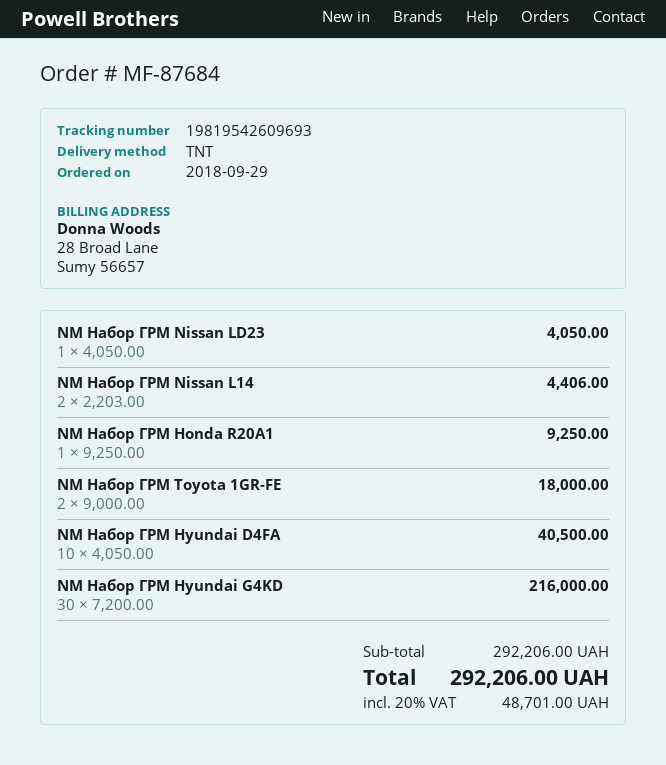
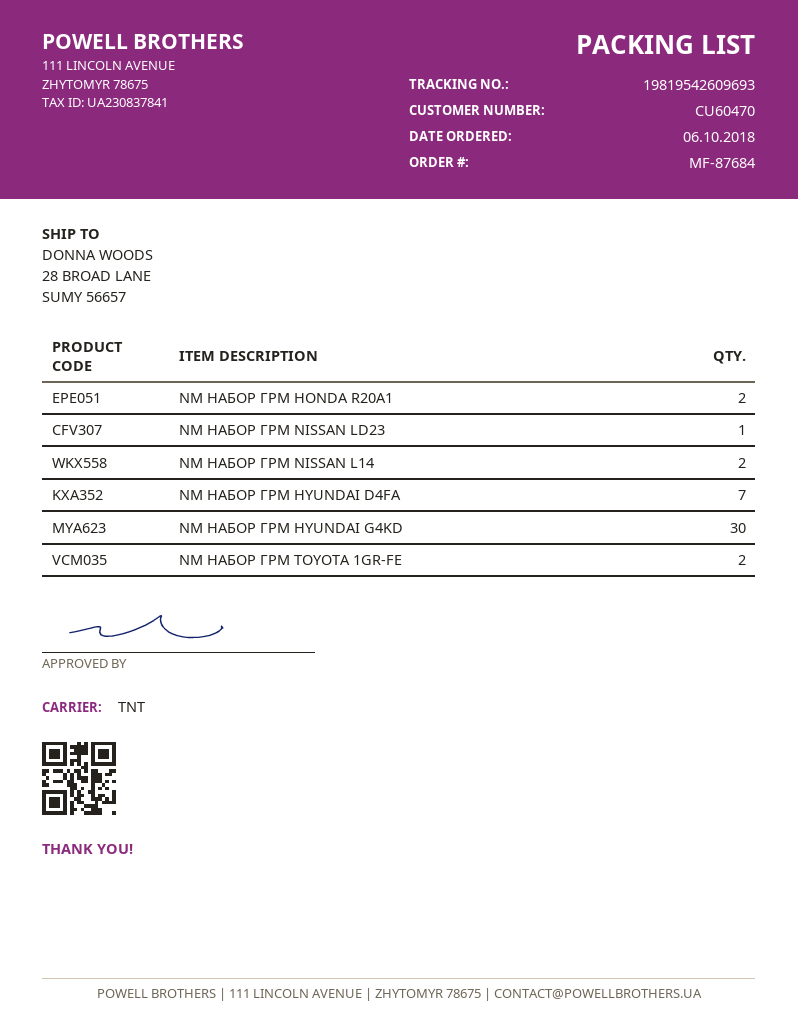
order date: 2018-09-29 -> 2018-10-06
NM Набор ГРМ Honda R20A1: 1 -> 2
NM Набор ГРМ Hyundai D4FA: 10 -> 7

